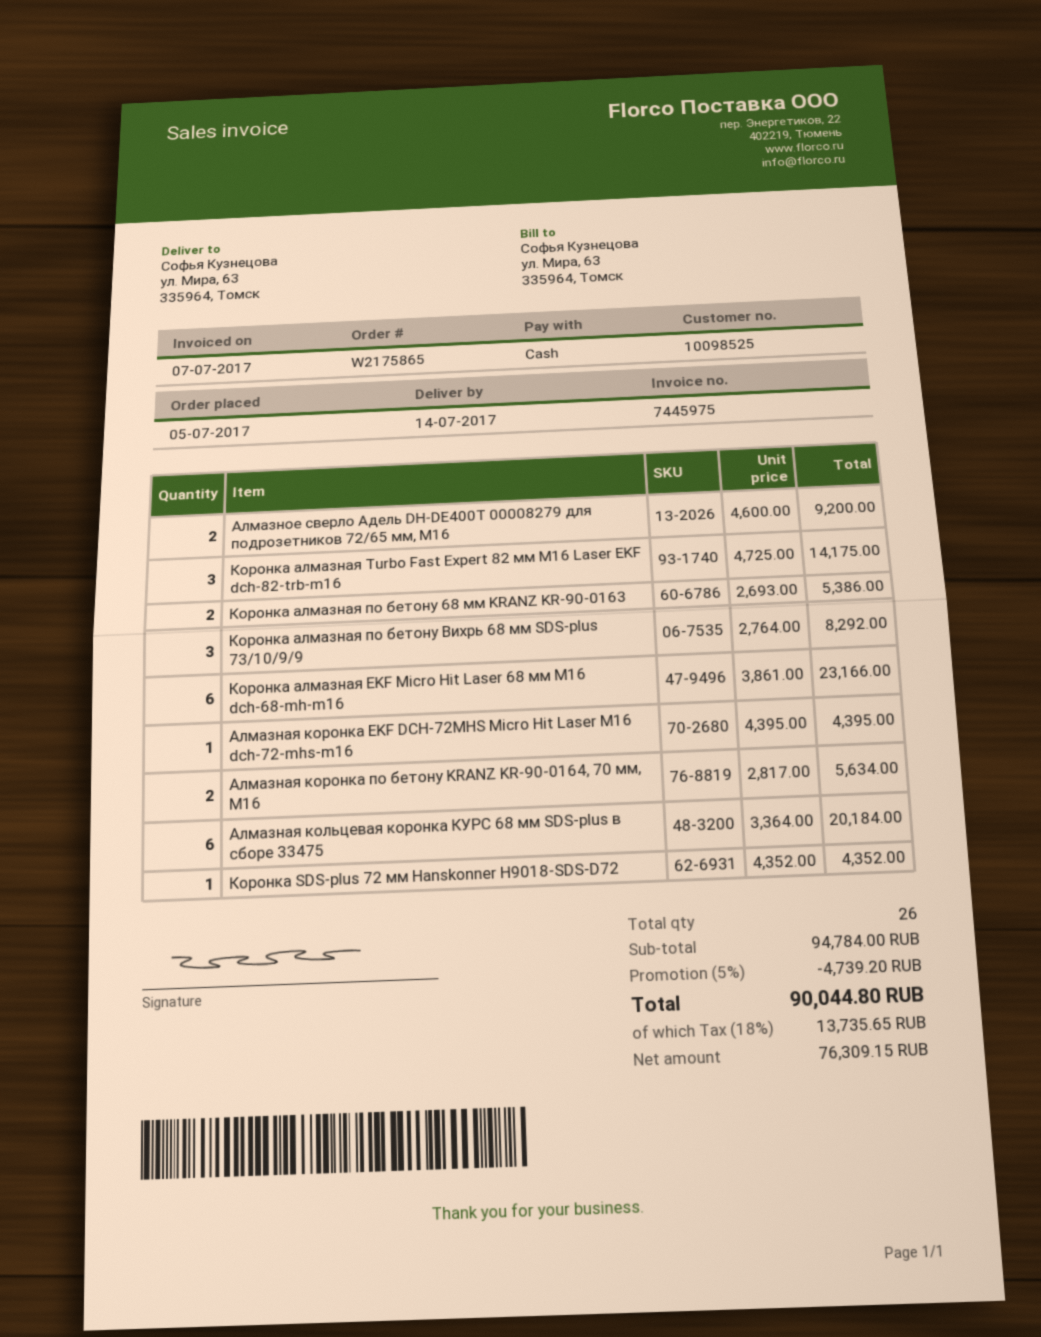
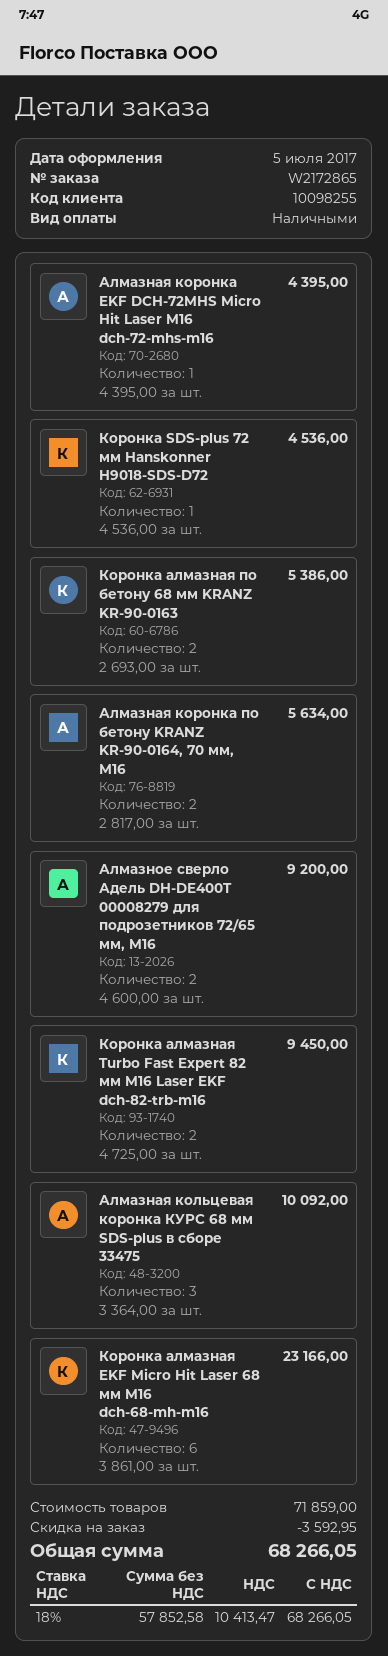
order number: W2175865 -> W2172865
customer number: 10098525 -> 10098255
Коронка алмазная Turbo Fast Expert 82 мм M16 Laser EKF dch-82-trb-m16: 3 x 4725.00 = 14175.00 -> 2 x 4725.00 = 9450.00
Коронка алмазная по бетону Вихрь 68 мм SDS-plus 73/10/9/9: 3 x 2764.00 = 8292.00 -> none
Алмазная кольцевая коронка КУРС 68 мм SDS-plus в сборе 33475: 6 x 3364.00 = 20184.00 -> 3 x 3364.00 = 10092.00
Коронка SDS-plus 72 мм Hanskonner H9018-SDS-D72: 1 x 4352.00 = 4352.00 -> 1 x 4536.00 = 4536.00
subtotal: 94784.00 -> 71859.00
discount: 4739.20 -> 3592.95
net: 76309.15 -> 57852.58
tax: 18% = 13735.65 -> 18% = 10413.47
total: 90044.80 -> 68266.05

